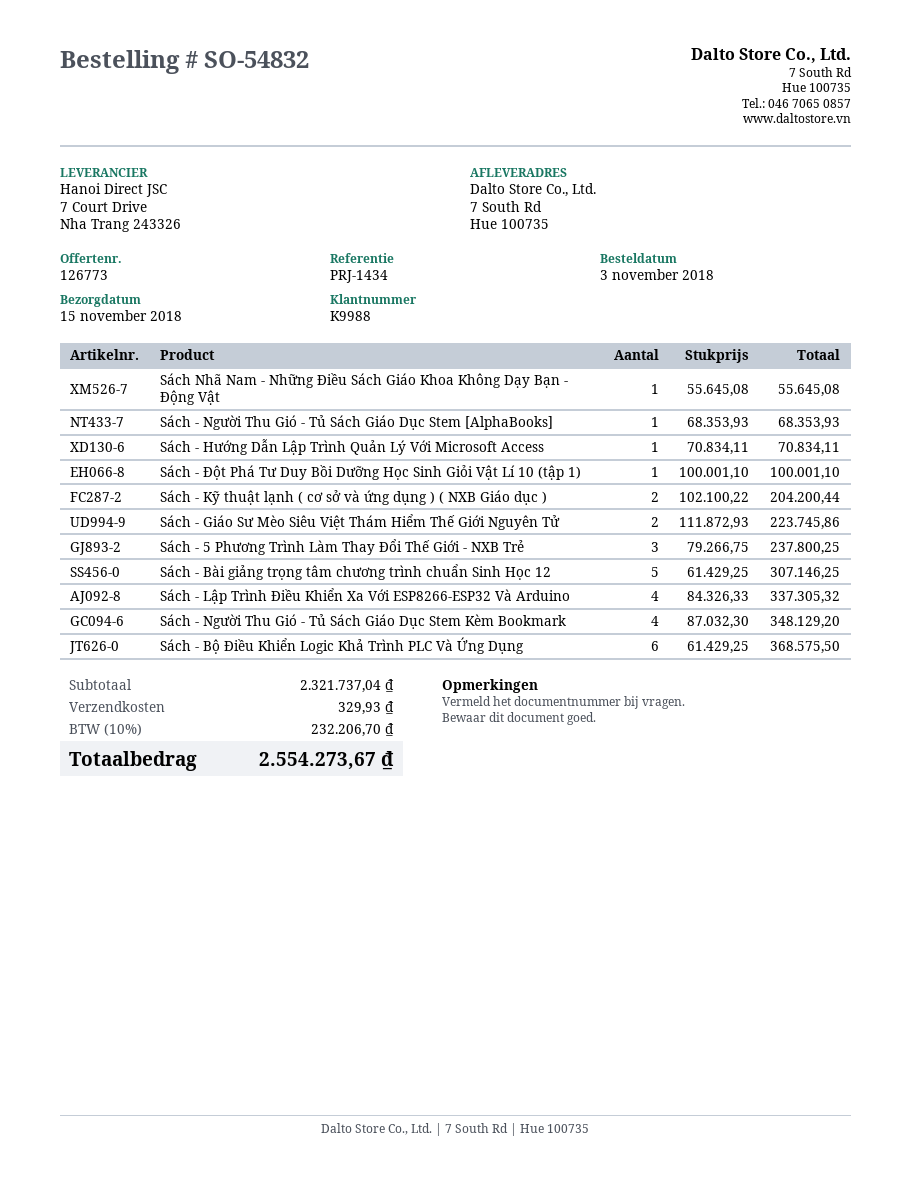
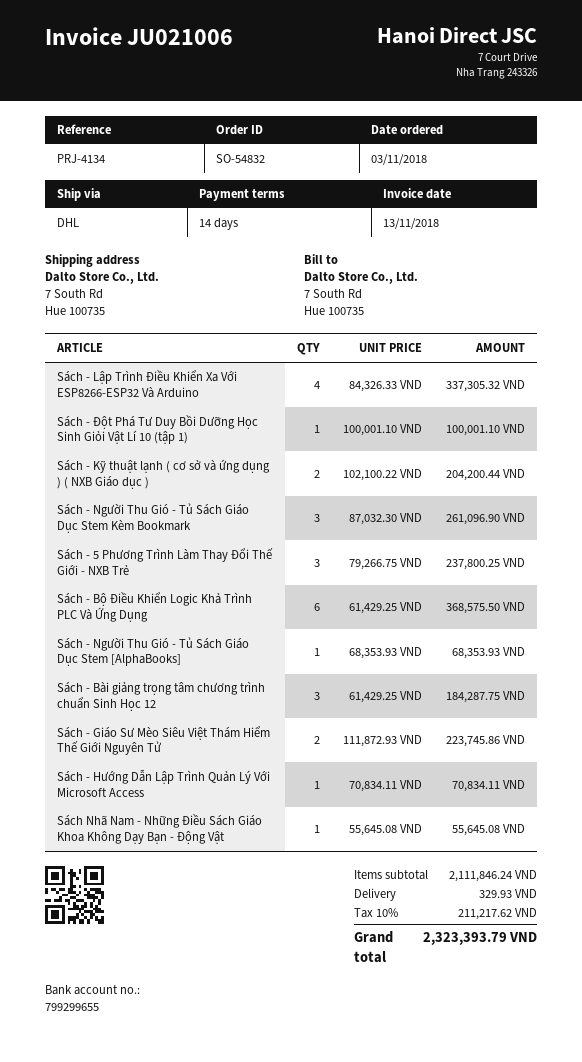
reference: PRJ-1434 -> PRJ-4134
Sách - Bài giảng trọng tâm chương trình chuẩn Sinh Học 12: 5 x 61429.25 = 307146.25 -> 3 x 61429.25 = 184287.75
Sách - Người Thu Gió - Tủ Sách Giáo Dục Stem Kèm Bookmark: 4 x 87032.30 = 348129.20 -> 3 x 87032.30 = 261096.90
subtotal: 2321737.04 -> 2111846.24
tax: 10% = 232206.70 -> 10% = 211217.62
total: 2554273.67 -> 2323393.79

